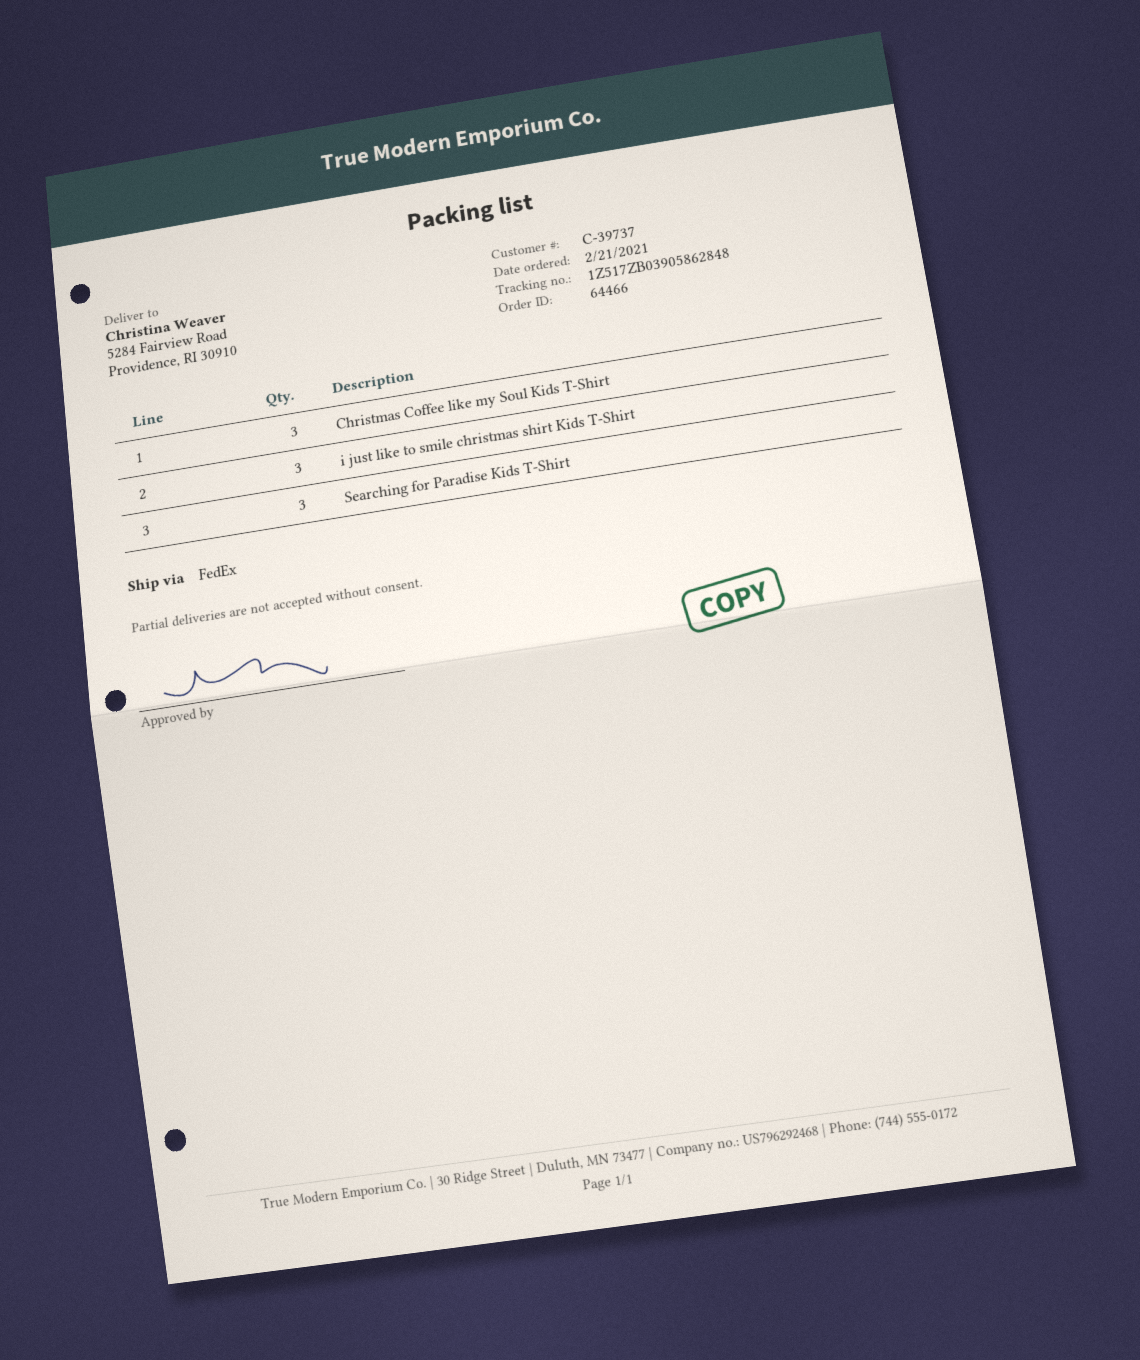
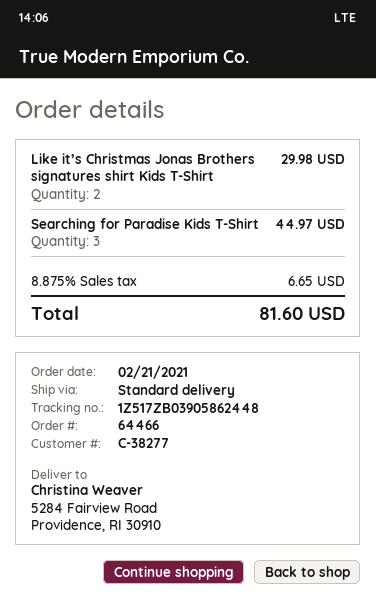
customer number: C-39737 -> C-38277
shipping method: FedEx -> standard
tracking number: 1Z517ZB03905862848 -> 1Z517ZB03905862448
Christmas Coffee like my Soul Kids T-Shirt: 3 -> none
i just like to smile christmas shirt Kids T-Shirt: 3 -> none
Like it’s Christmas Jonas Brothers signatures shirt Kids T-Shirt: none -> 2

